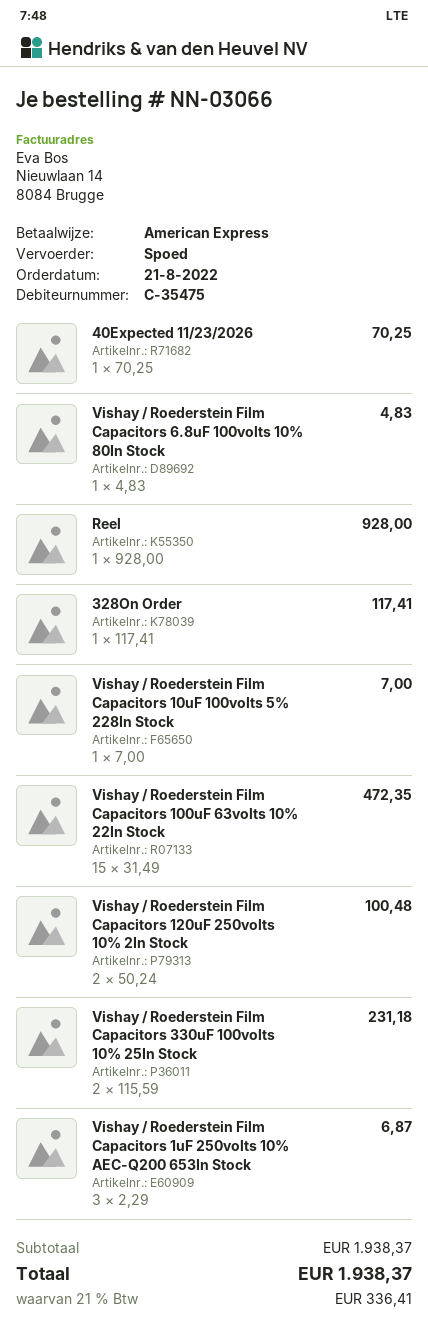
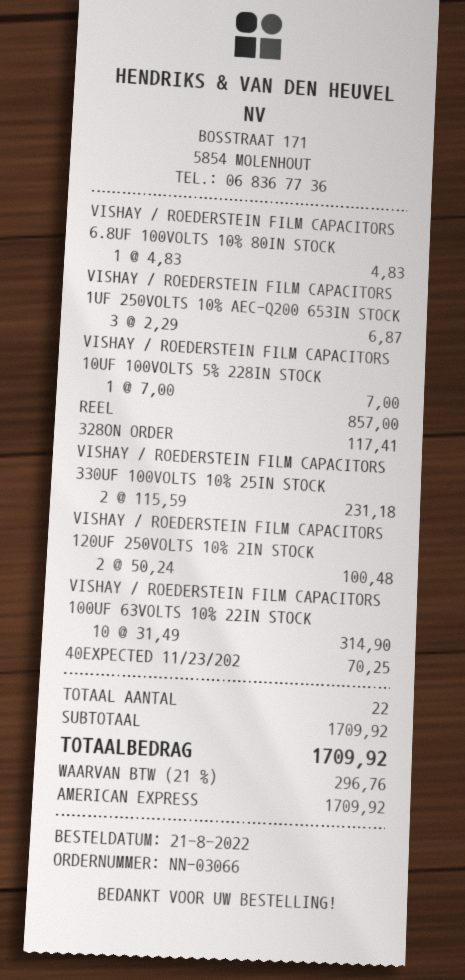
Reel: 1 x 928.00 = 928.00 -> 1 x 857.00 = 857.00
Vishay / Roederstein Film Capacitors 100uF 63volts 10% 22In Stock: 15 x 31.49 = 472.35 -> 10 x 31.49 = 314.90
subtotal: 1938.37 -> 1709.92
tax: 21% = 336.41 -> 21% = 296.76
total: 1938.37 -> 1709.92

